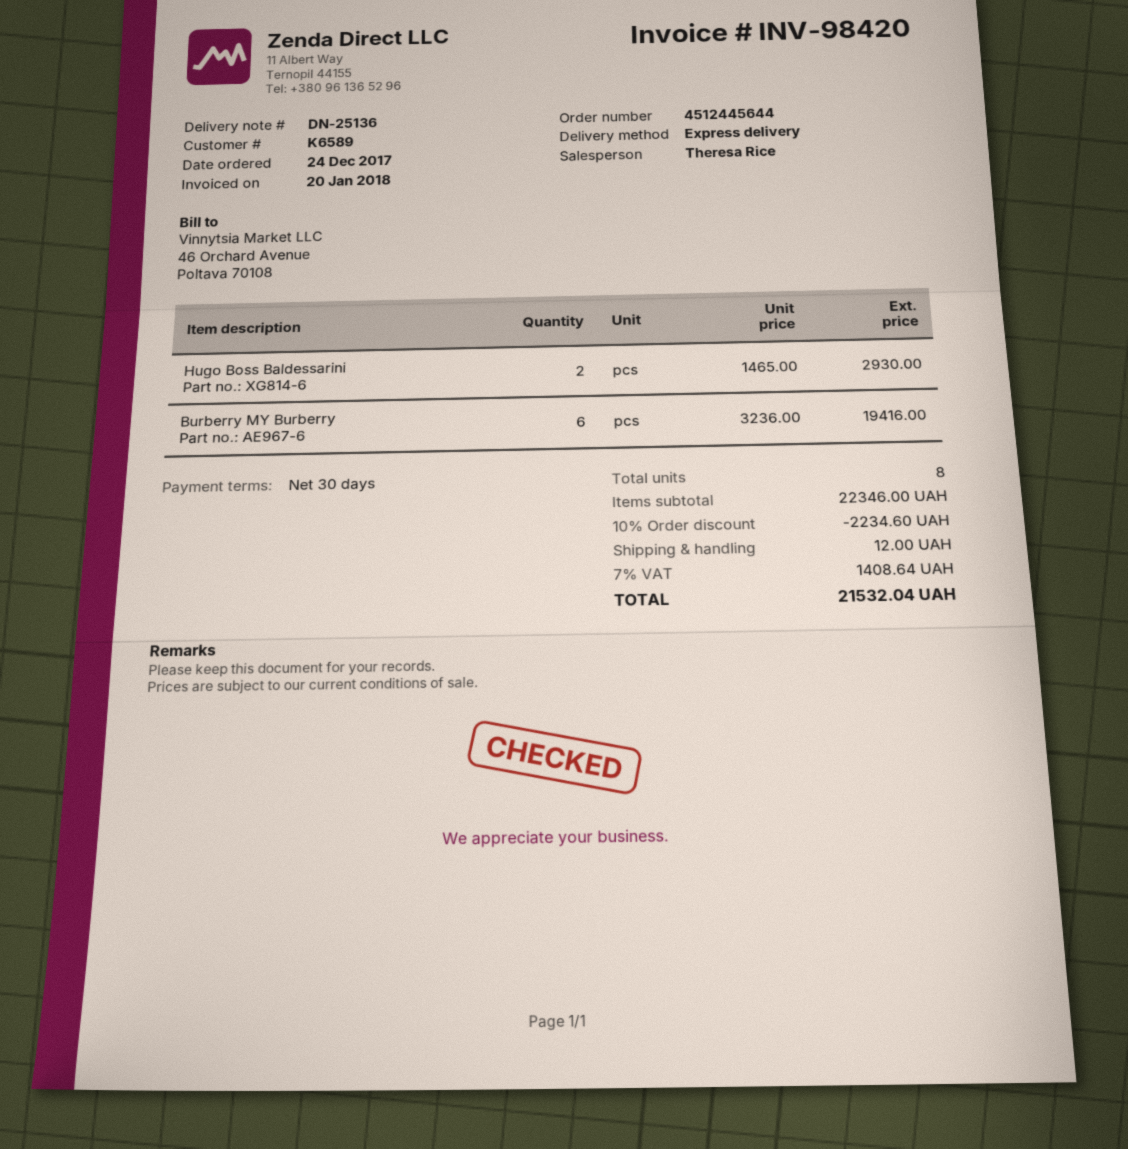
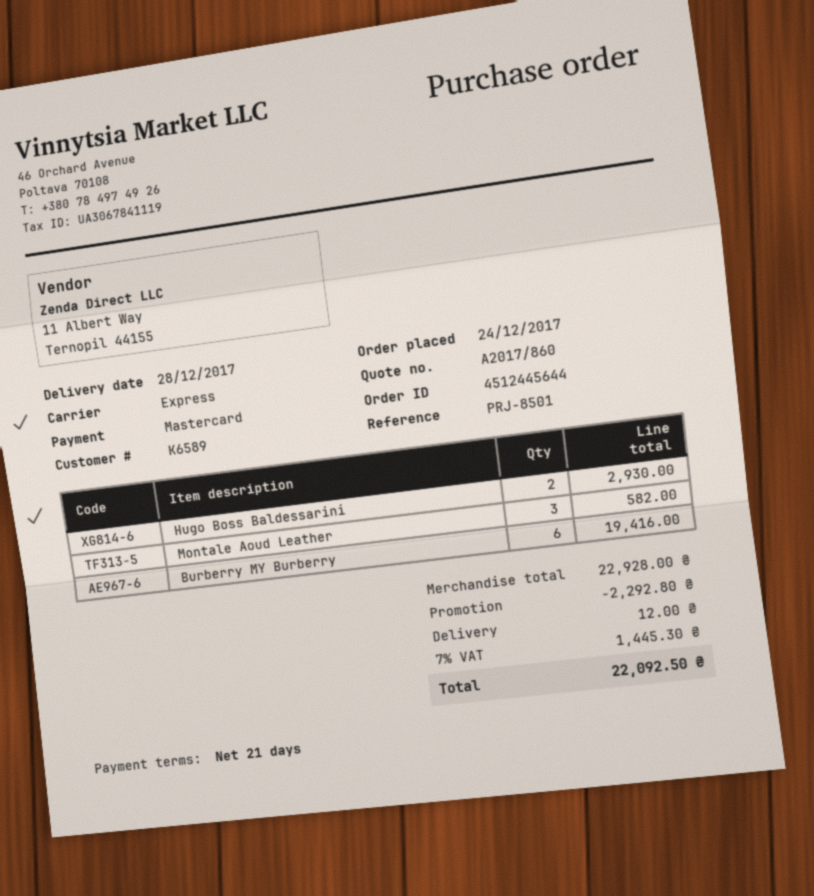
payment terms: 30 days -> 21 days
Montale Aoud Leather: none -> 3 for 582.00
subtotal: 22346.00 -> 22928.00
discount: 2234.60 -> 2292.80
tax: 7% = 1408.64 -> 7% = 1445.30
total: 21532.04 -> 22092.50

